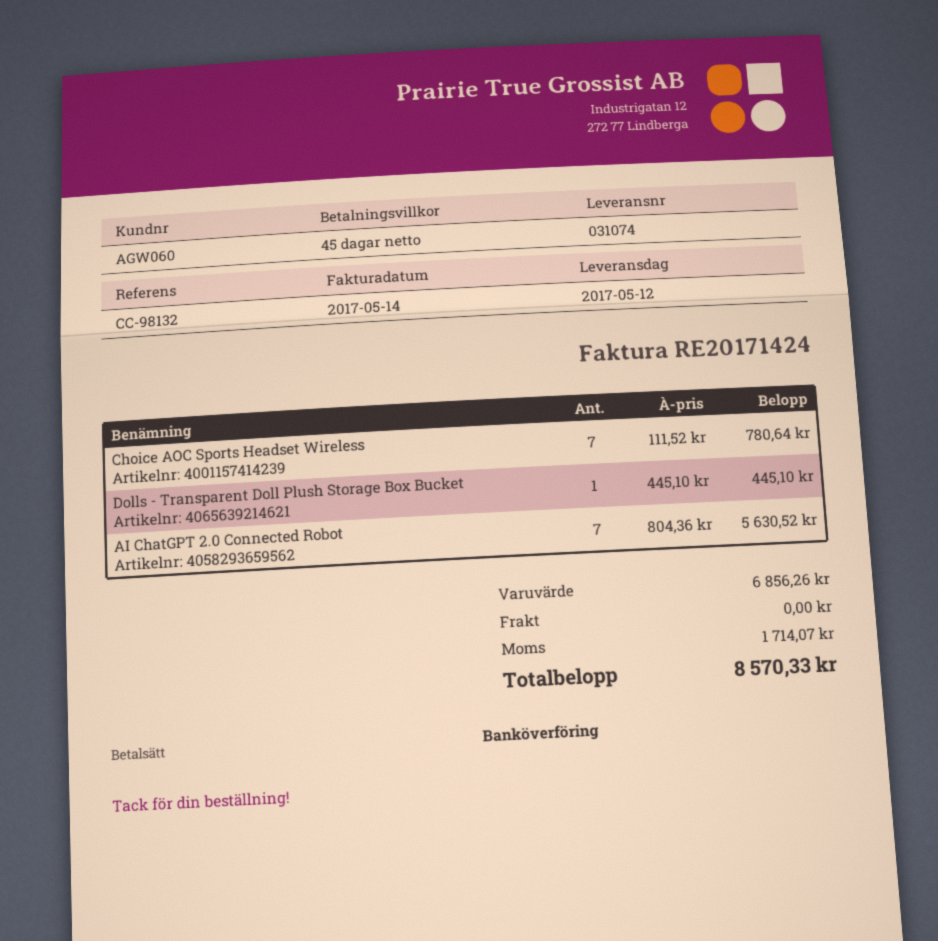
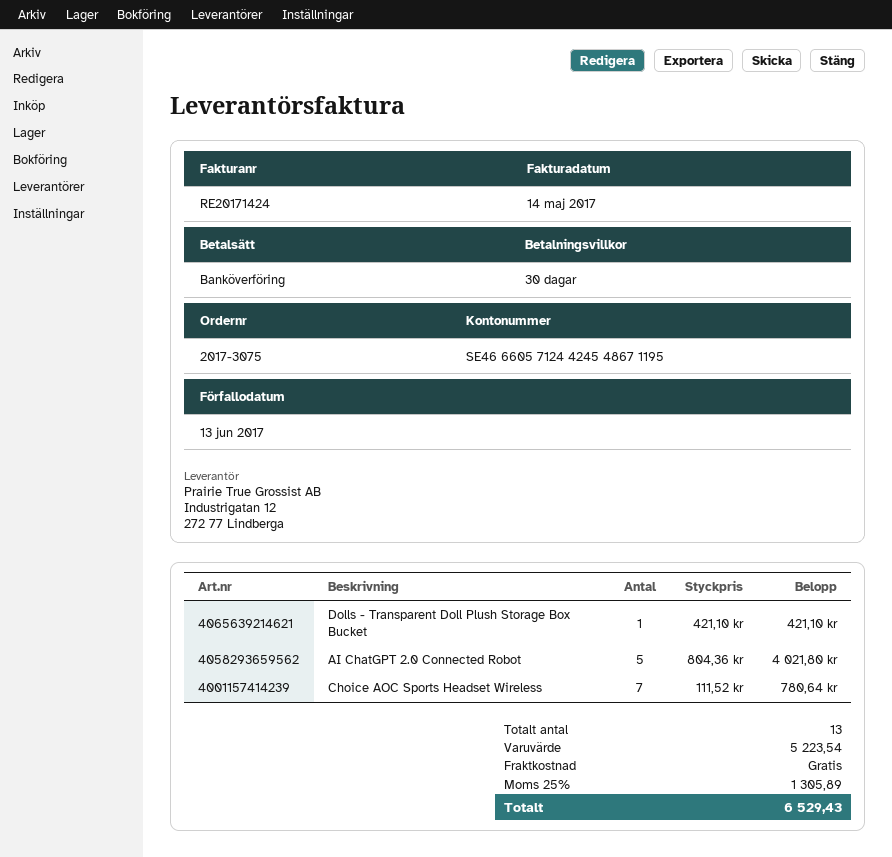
payment terms: 45 days -> 30 days
Dolls - Transparent Doll Plush Storage Box Bucket: 1 x 445.10 = 445.10 -> 1 x 421.10 = 421.10
AI ChatGPT 2.0 Connected Robot: 7 x 804.36 = 5630.52 -> 5 x 804.36 = 4021.80
subtotal: 6856.26 -> 5223.54
tax: 1714.07 -> 1305.89
total: 8570.33 -> 6529.43

